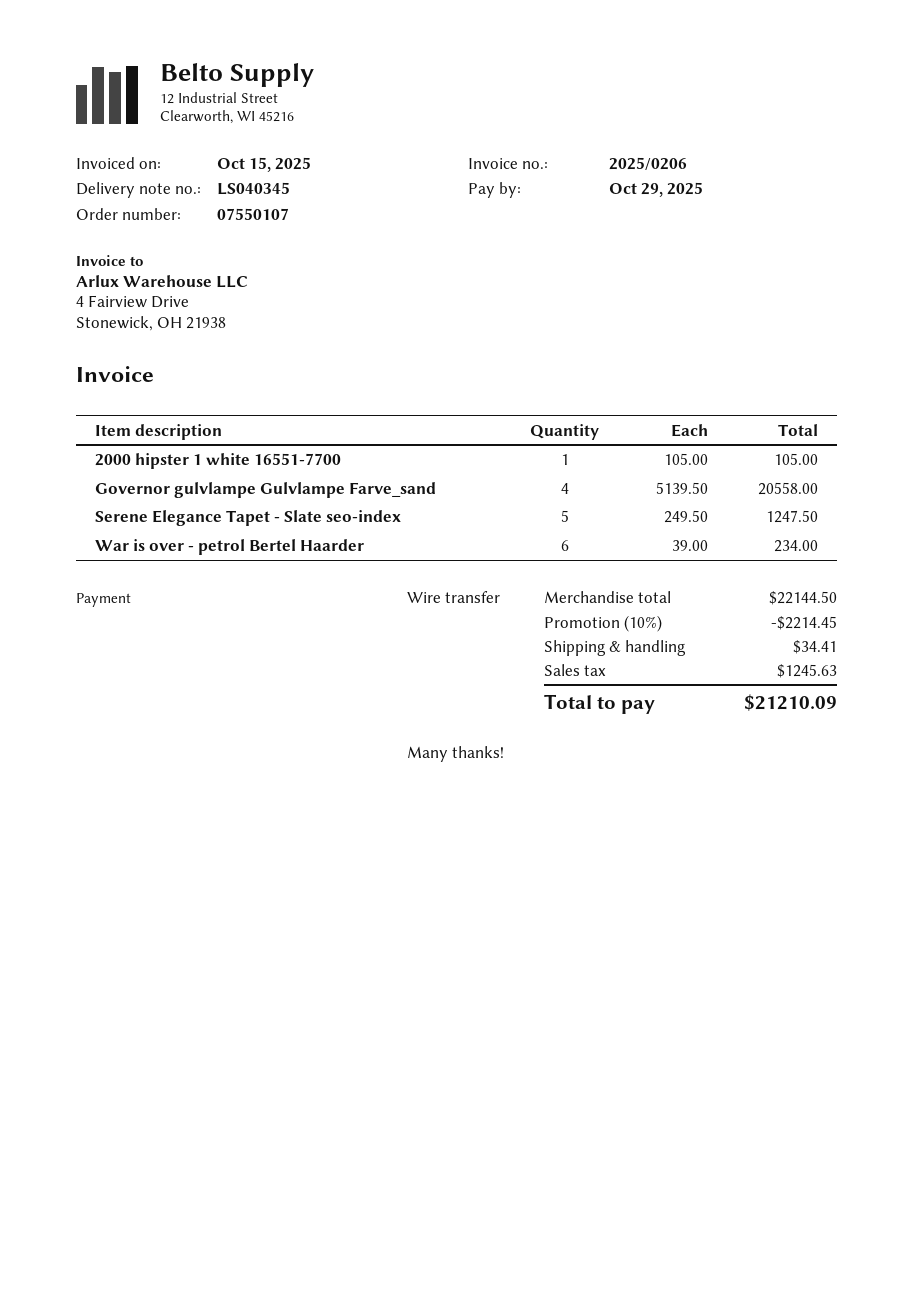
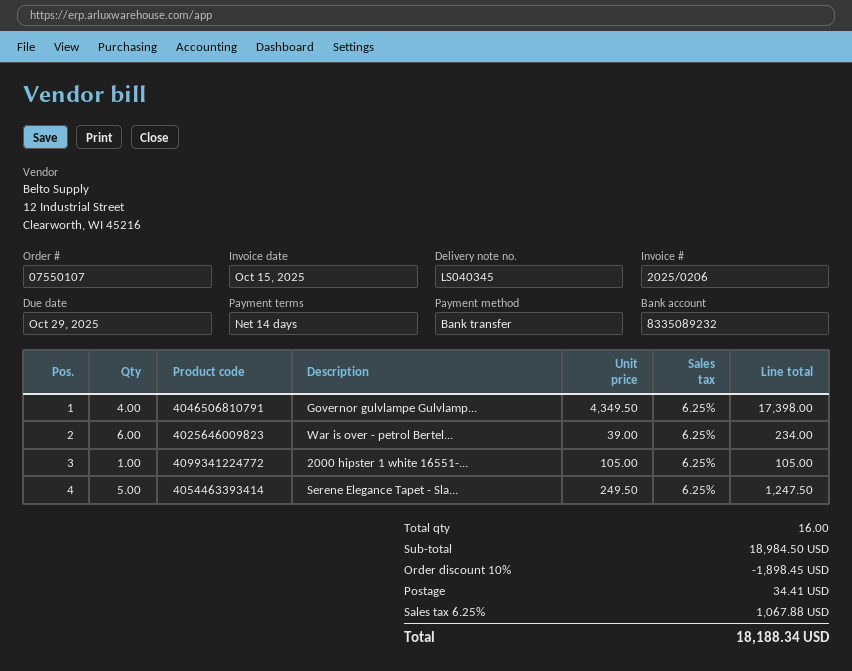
Governor gulvlampe Gulvlampe Farve_sand: 4 x 5139.50 = 20558.00 -> 4 x 4349.50 = 17398.00
subtotal: 22144.50 -> 18984.50
discount: 10% = 2214.45 -> 10% = 1898.45
tax: 1245.63 -> 1067.88
total: 21210.09 -> 18188.34

